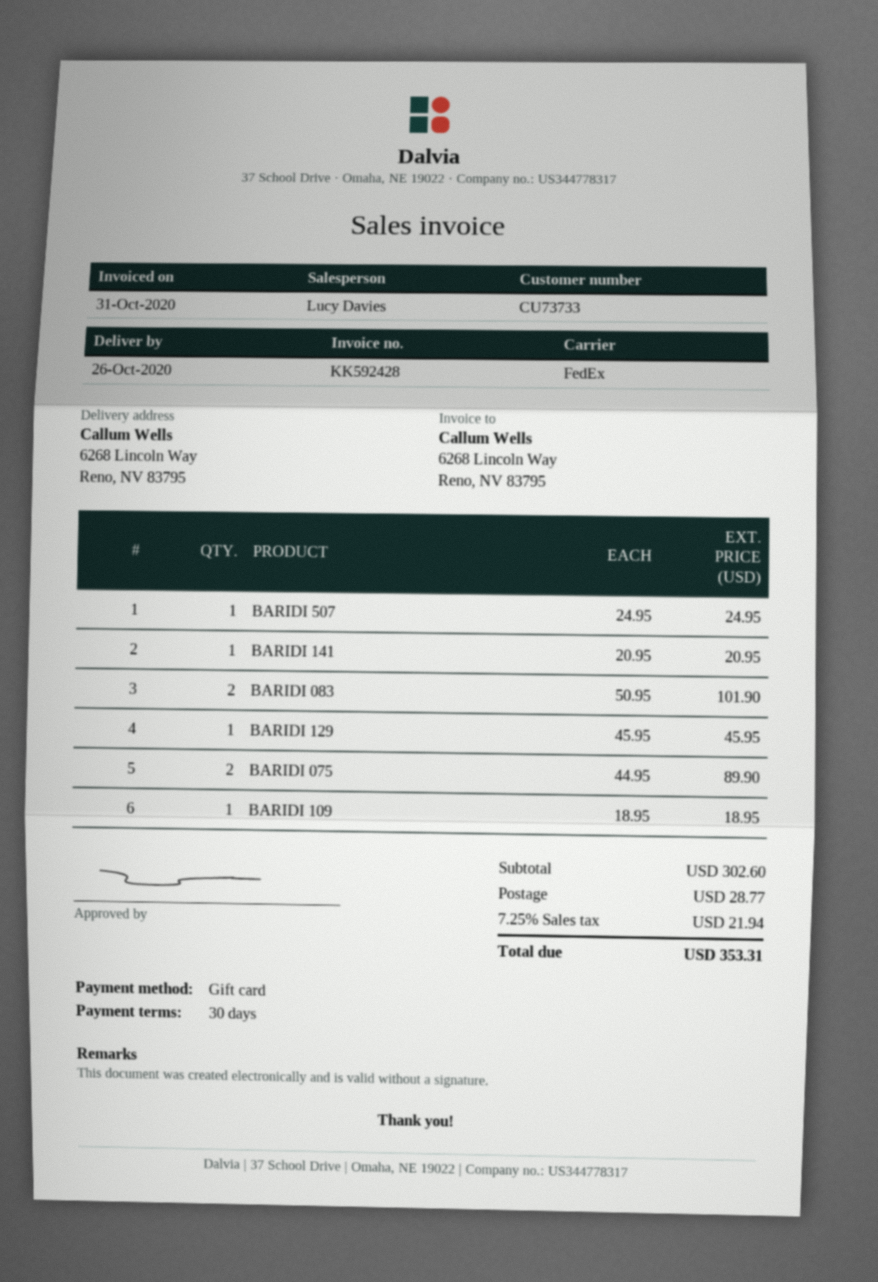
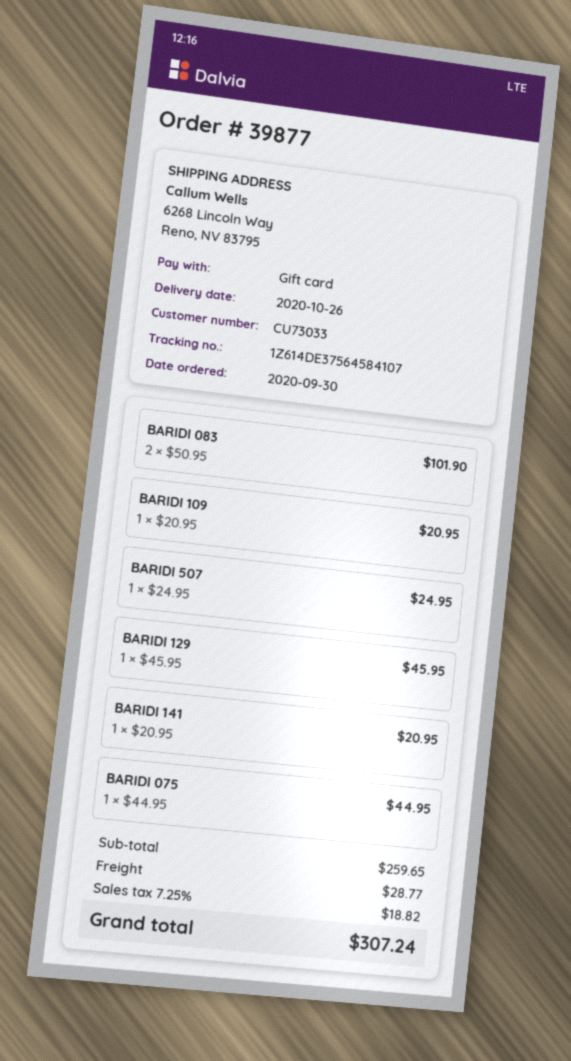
customer number: CU73733 -> CU73033
BARIDI 075: 2 x 44.95 = 89.90 -> 1 x 44.95 = 44.95
BARIDI 109: 1 x 18.95 = 18.95 -> 1 x 20.95 = 20.95
subtotal: 302.60 -> 259.65
tax: 7.25% = 21.94 -> 7.25% = 18.82
total: 353.31 -> 307.24

